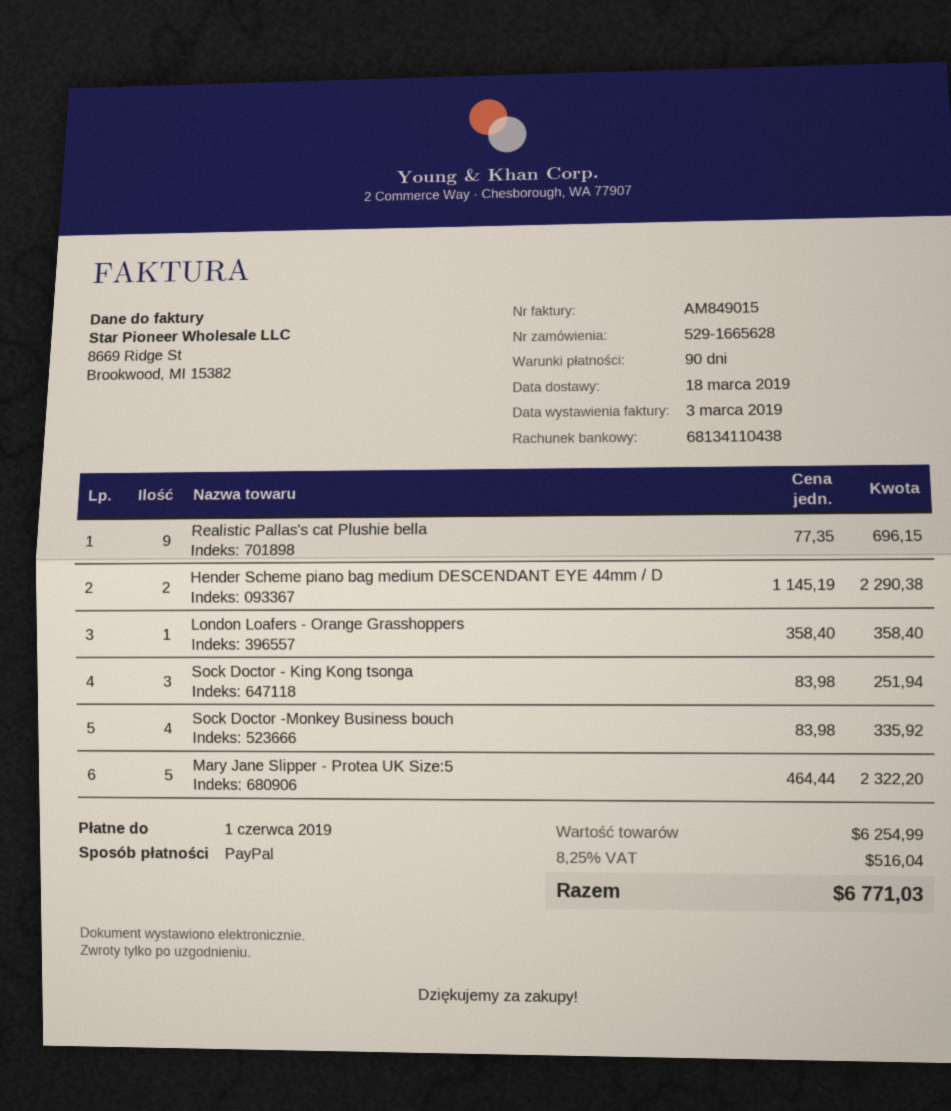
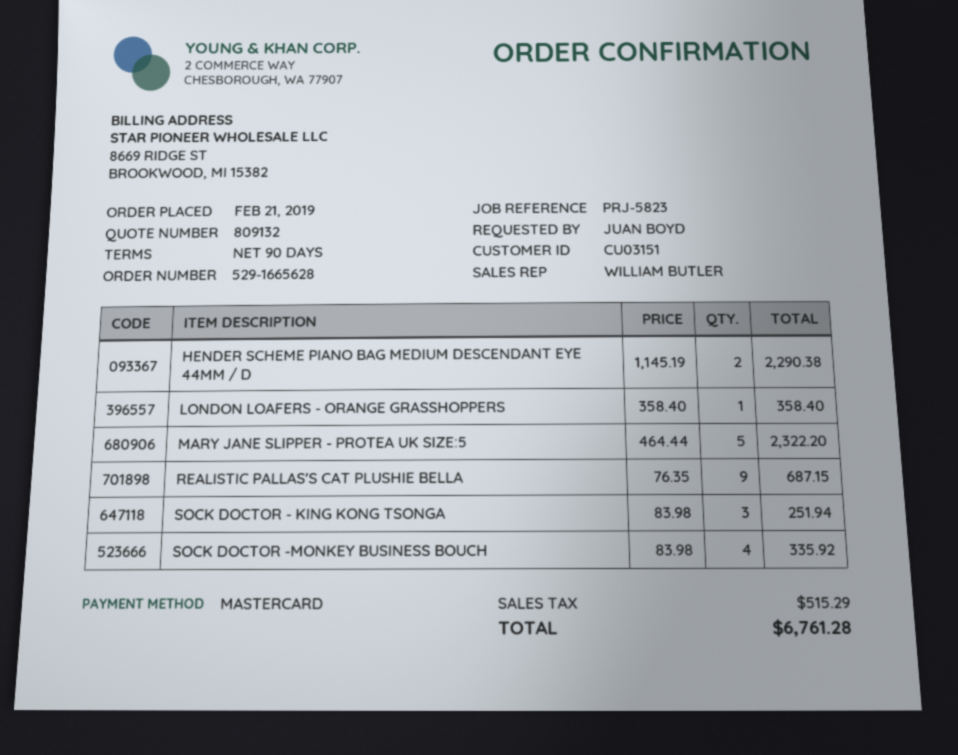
payment method: PayPal -> Mastercard
Realistic Pallas's cat Plushie bella: 9 x 77.35 = 696.15 -> 9 x 76.35 = 687.15
tax: 516.04 -> 515.29
total: 6771.03 -> 6761.28

